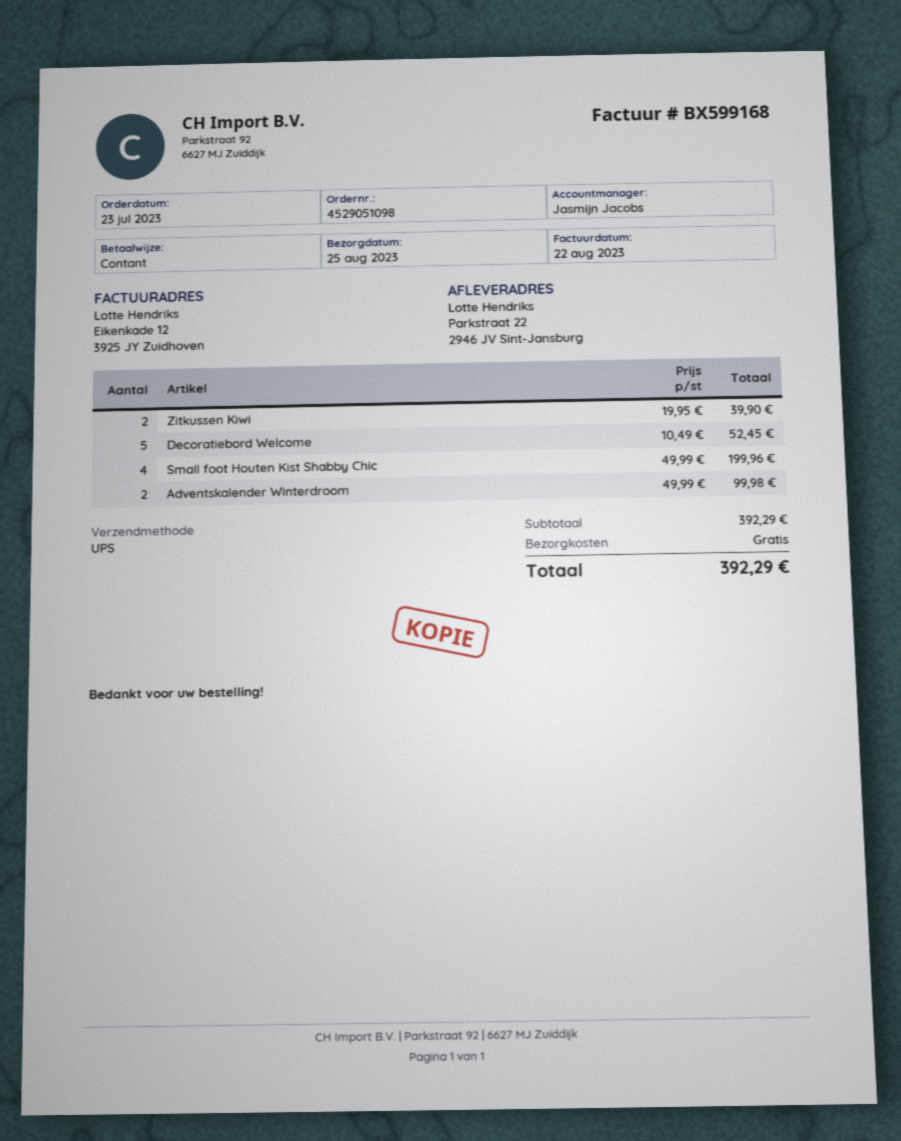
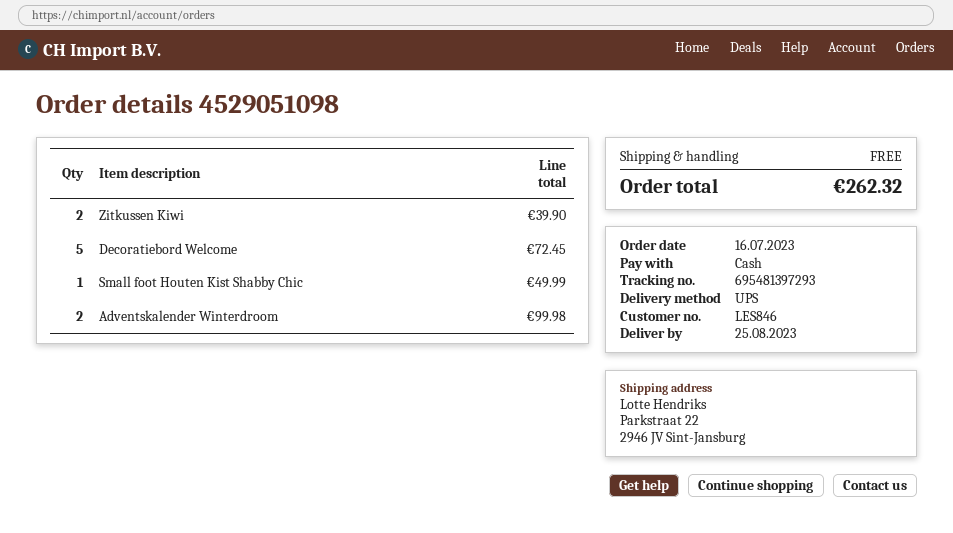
order date: 2023-07-23 -> 2023-07-16
Decoratiebord Welcome: 5 for 52.45 -> 5 for 72.45
Small foot Houten Kist Shabby Chic: 4 for 199.96 -> 1 for 49.99
total: 392.29 -> 262.32

